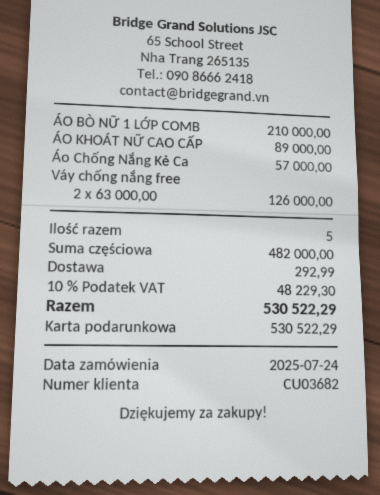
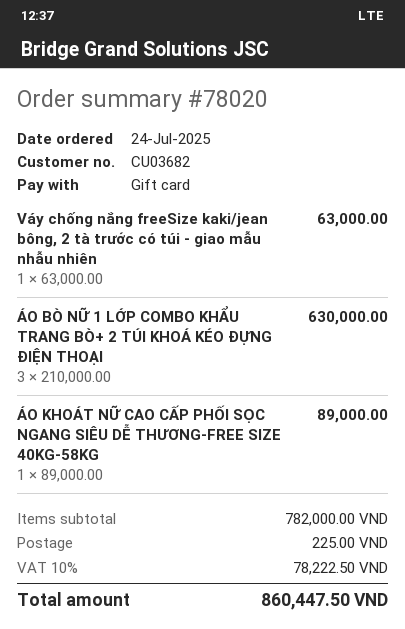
ÁO BÒ NỮ 1 LỚP COMB: 1 x 210000.00 = 210000.00 -> 3 x 210000.00 = 630000.00
Áo Chống Nắng Kẻ Ca: 1 x 57000.00 = 57000.00 -> none
Váy chống nắng free: 2 x 63000.00 = 126000.00 -> 1 x 63000.00 = 63000.00
subtotal: 482000.00 -> 782000.00
shipping: 292.99 -> 225.00
tax: 10% = 48229.30 -> 10% = 78222.50
total: 530522.29 -> 860447.50

